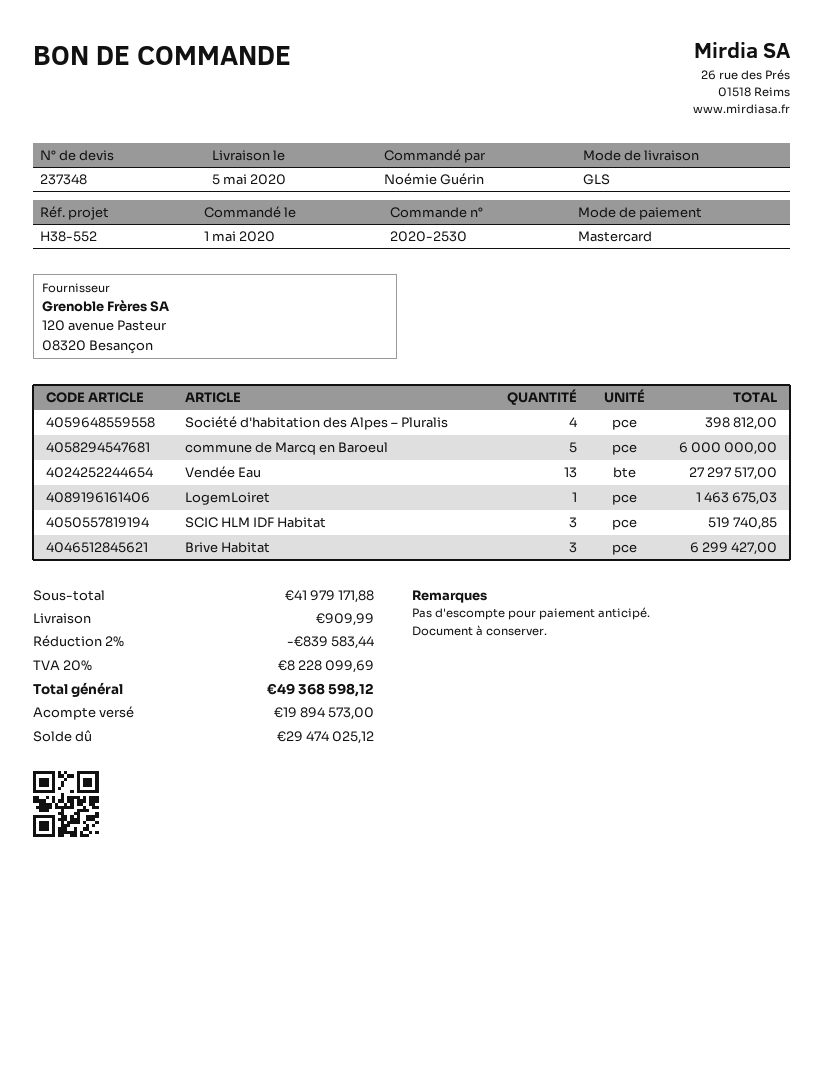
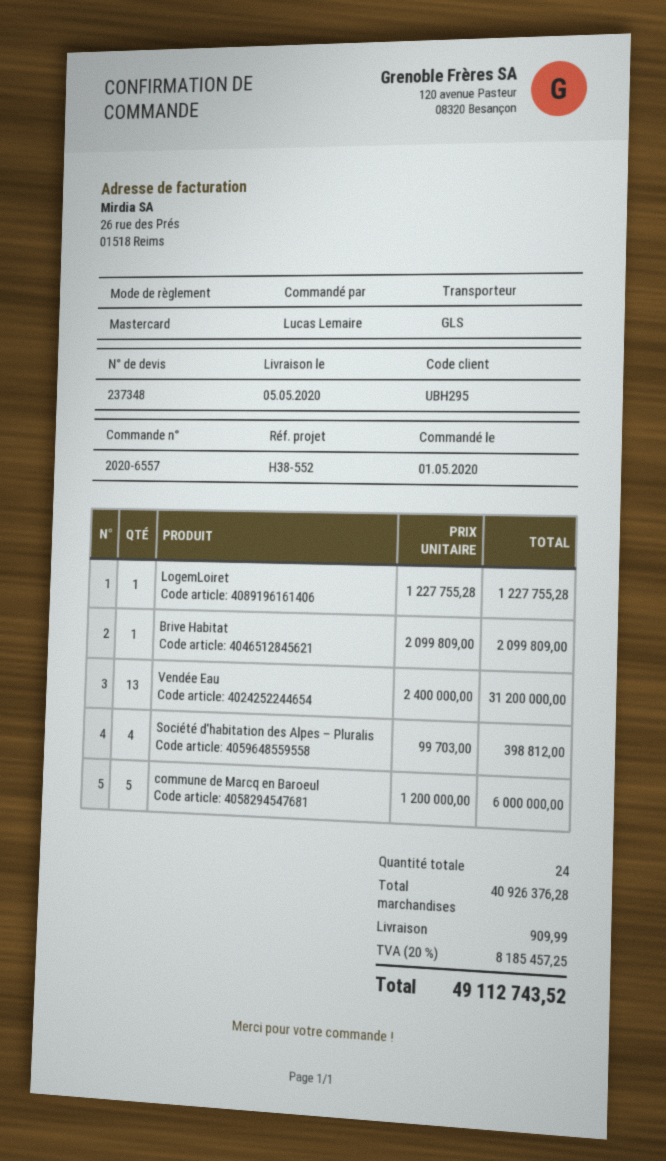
order number: 2020-2530 -> 2020-6557
ordered by: Noémie Guérin -> Lucas Lemaire
Vendée Eau: 13 for 27297517.00 -> 13 for 31200000.00
LogemLoiret: 1 for 1463675.03 -> 1 for 1227755.28
SCIC HLM IDF Habitat: 3 for 519740.85 -> none
Brive Habitat: 3 for 6299427.00 -> 1 for 2099809.00
subtotal: 41979171.88 -> 40926376.28
discount: 2% = 839583.44 -> none
tax: 20% = 8228099.69 -> 20% = 8185457.25
total: 49368598.12 -> 49112743.52

